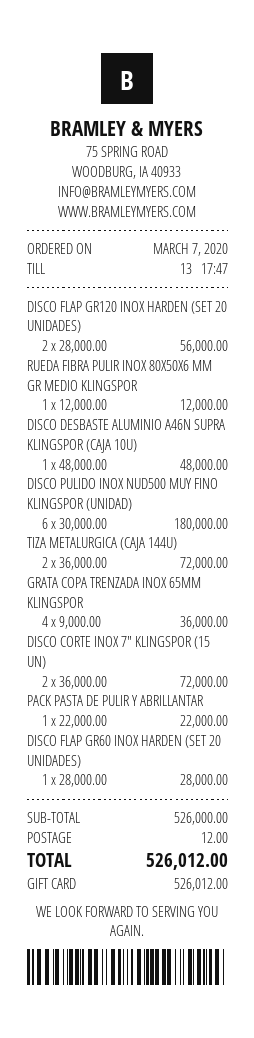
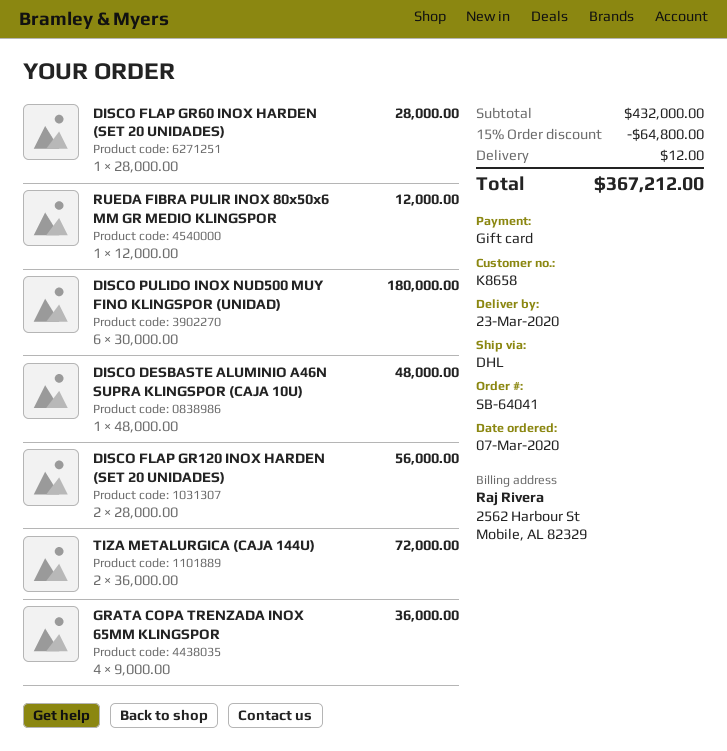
DISCO CORTE INOX 7″ KLINGSPOR (15 UN): 2 x 36000.00 = 72000.00 -> none
PACK PASTA DE PULIR Y ABRILLANTAR: 1 x 22000.00 = 22000.00 -> none
subtotal: 526000.00 -> 432000.00
discount: none -> 15% = 64800.00
total: 526012.00 -> 367212.00

